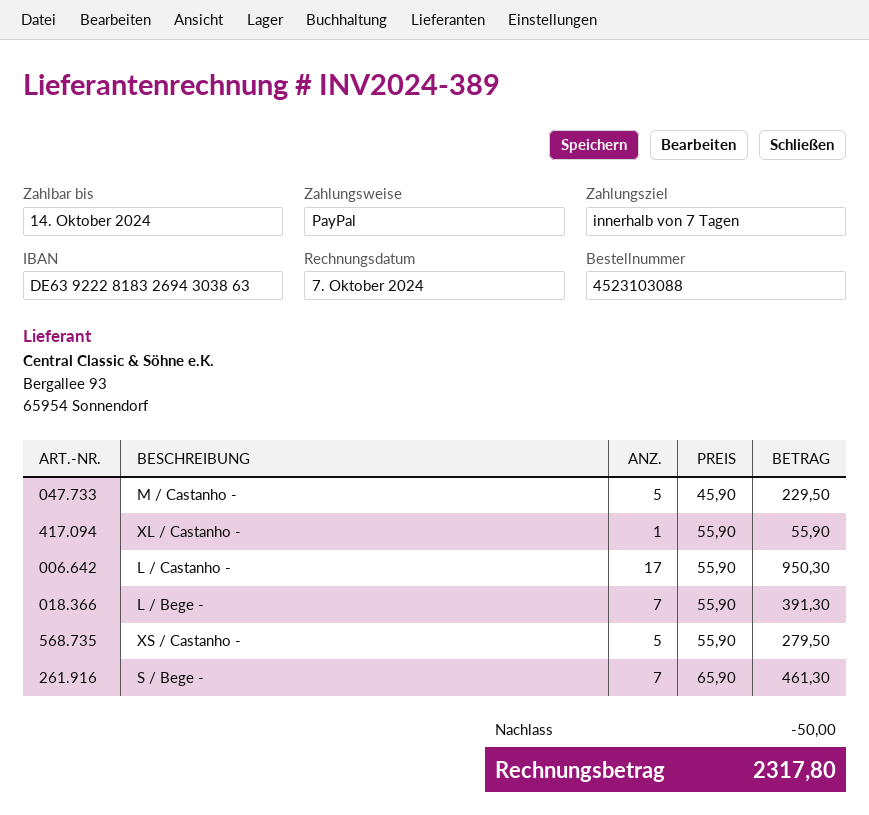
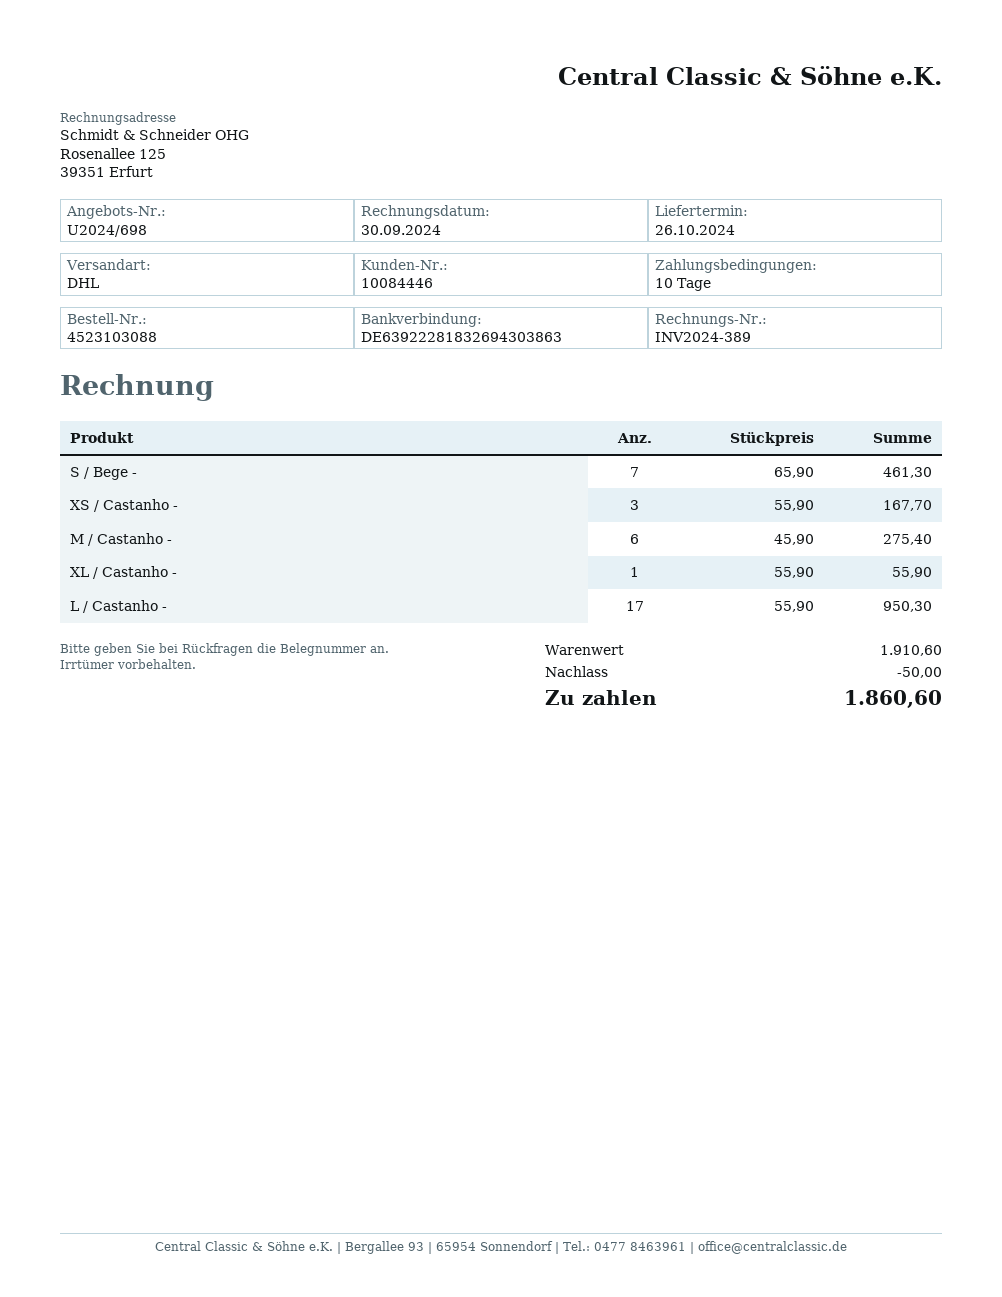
invoice date: 2024-10-07 -> 2024-09-30
payment terms: 7 days -> 10 days
M / Castanho -: 5 x 45.90 = 229.50 -> 6 x 45.90 = 275.40
L / Bege -: 7 x 55.90 = 391.30 -> none
XS / Castanho -: 5 x 55.90 = 279.50 -> 3 x 55.90 = 167.70
total: 2317.80 -> 1860.60

